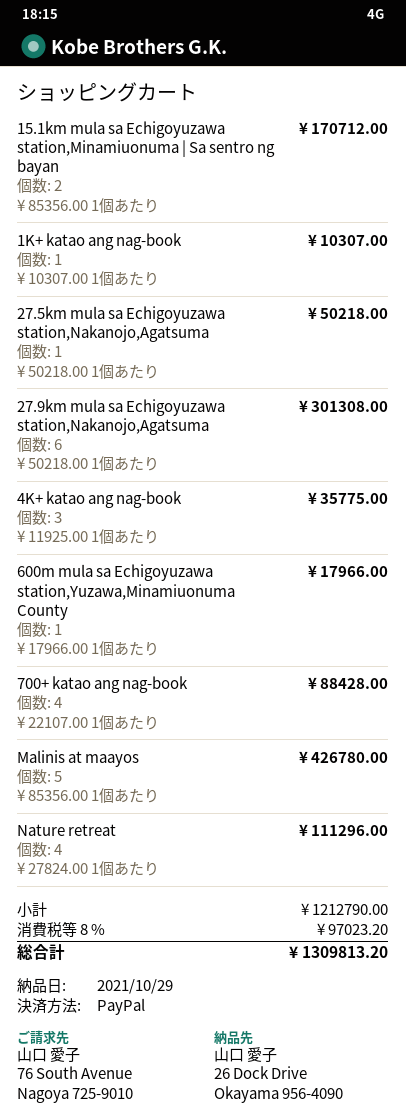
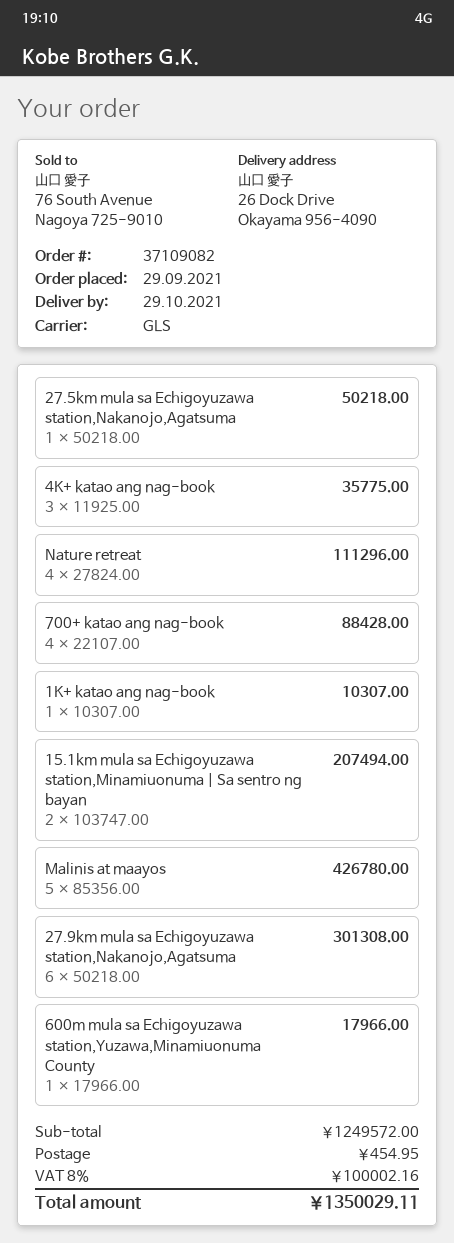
15.1km mula sa Echigoyuzawa station,Minamiuonuma | Sa sentro ng bayan: 2 x 85356.00 = 170712.00 -> 2 x 103747.00 = 207494.00
subtotal: 1212790.00 -> 1249572.00
shipping: none -> 454.95
tax: 8% = 97023.20 -> 8% = 100002.16
total: 1309813.20 -> 1350029.11

